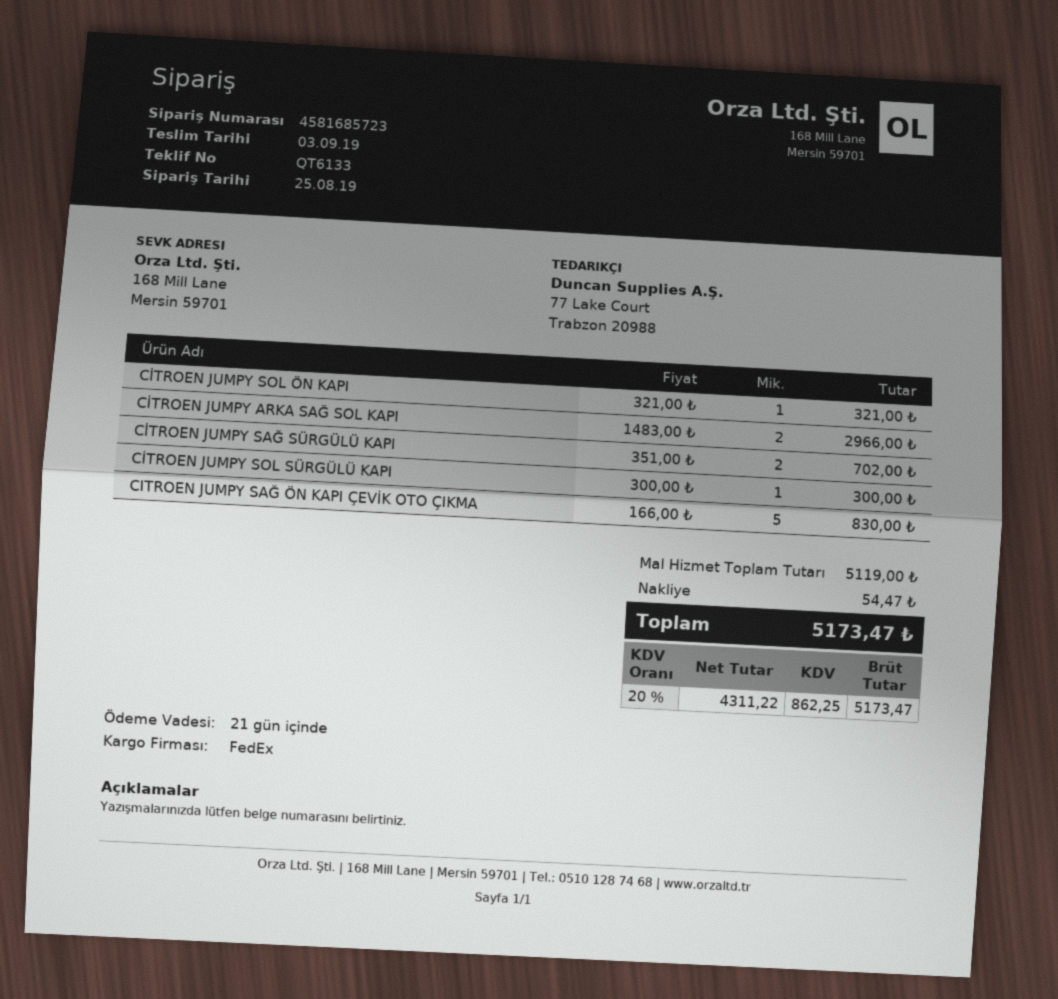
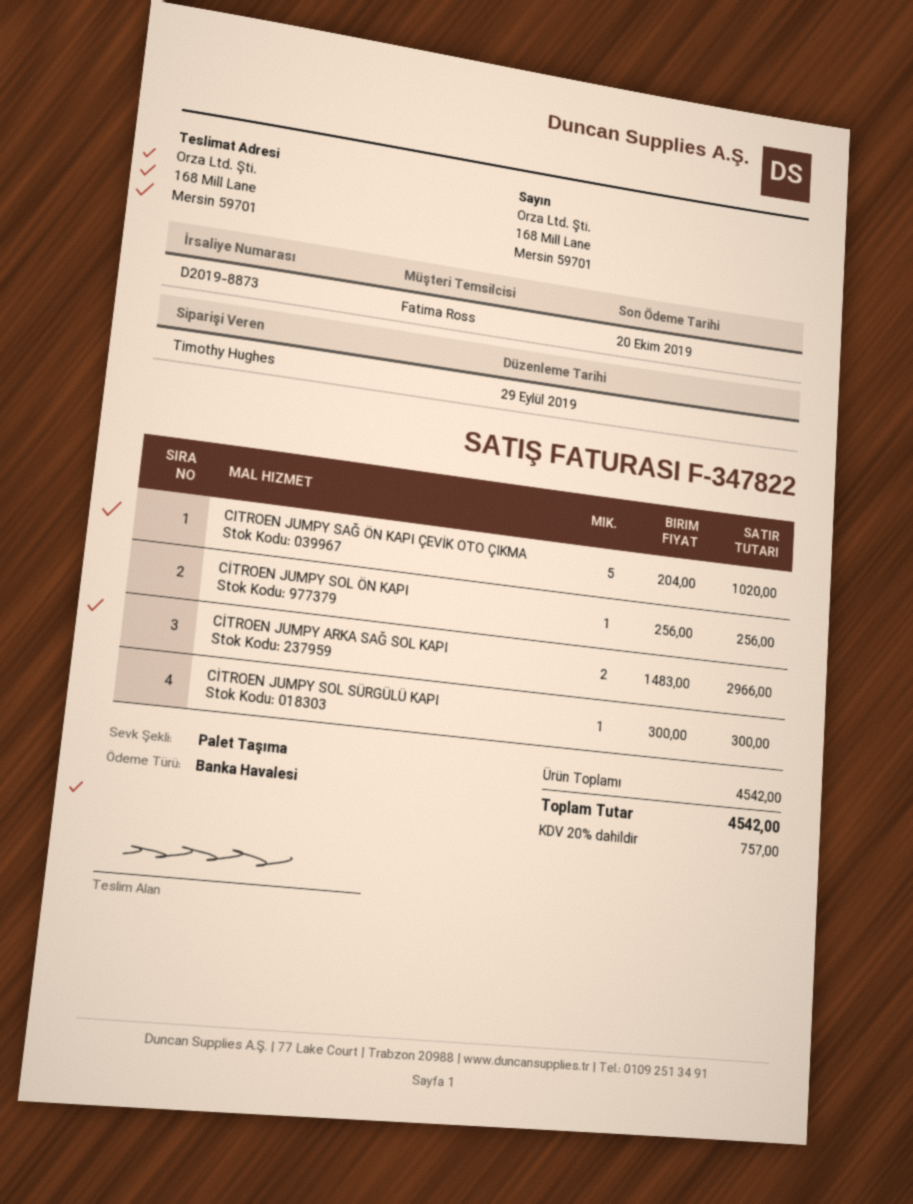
shipping method: FedEx -> pallet freight
CİTROEN JUMPY SOL ÖN KAPI: 1 x 321.00 = 321.00 -> 1 x 256.00 = 256.00
CİTROEN JUMPY SAĞ SÜRGÜLÜ KAPI: 2 x 351.00 = 702.00 -> none
CITROEN JUMPY SAĞ ÖN KAPI ÇEVİK OTO ÇIKMA: 5 x 166.00 = 830.00 -> 5 x 204.00 = 1020.00
subtotal: 5119.00 -> 4542.00
shipping: 54.47 -> none
tax: 20% = 862.25 -> 20% = 757.00
total: 5173.47 -> 4542.00

